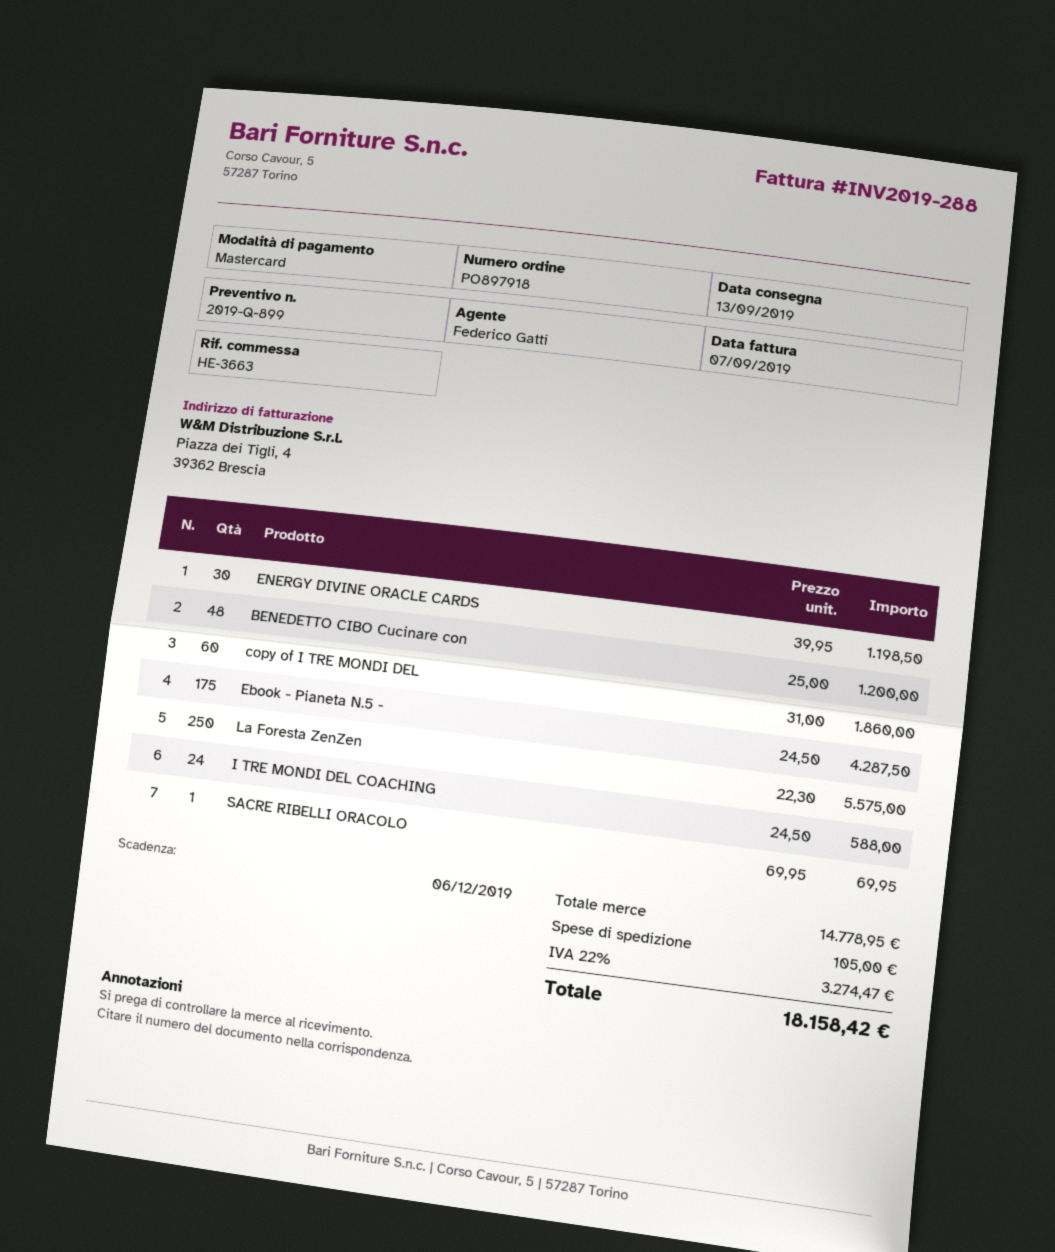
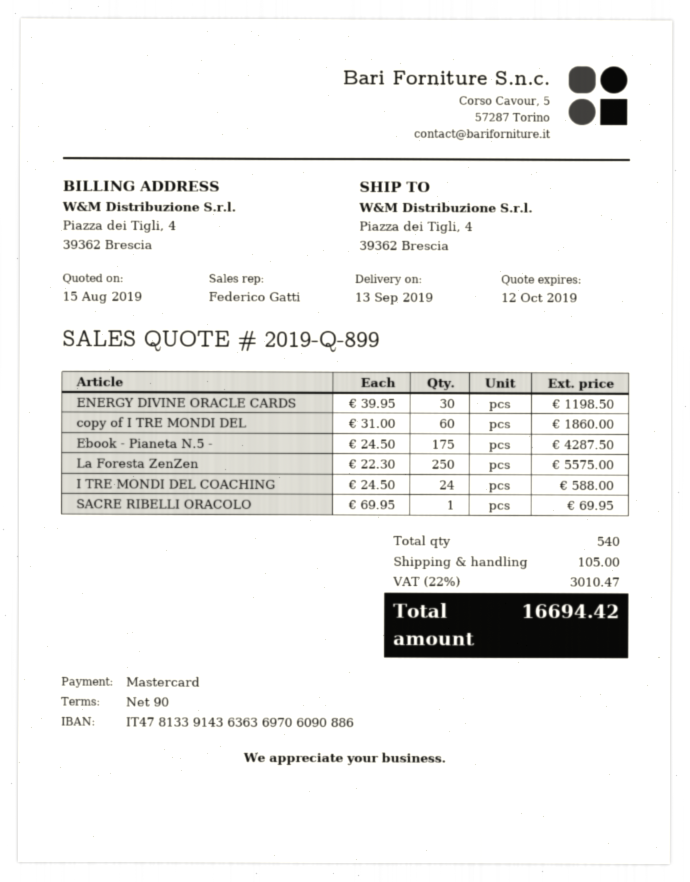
BENEDETTO CIBO Cucinare con: 48 x 25.00 = 1200.00 -> none
tax: 22% = 3274.47 -> 22% = 3010.47
total: 18158.42 -> 16694.42

